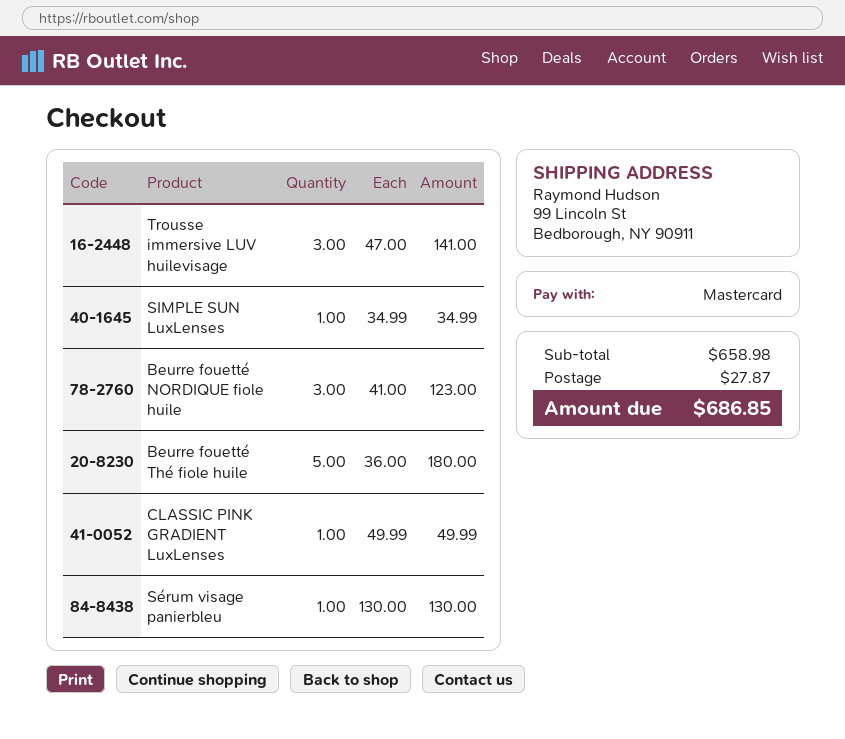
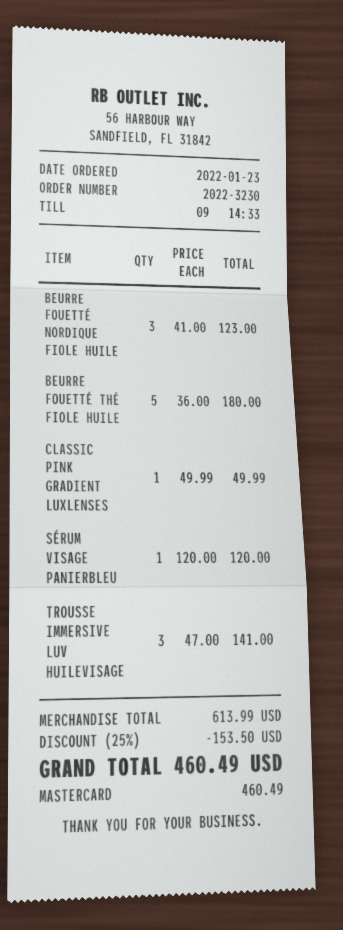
SIMPLE SUN LuxLenses: 1 x 34.99 = 34.99 -> none
Sérum visage panierbleu: 1 x 130.00 = 130.00 -> 1 x 120.00 = 120.00
subtotal: 658.98 -> 613.99
discount: none -> 25% = 153.50
shipping: 27.87 -> none
total: 686.85 -> 460.49

